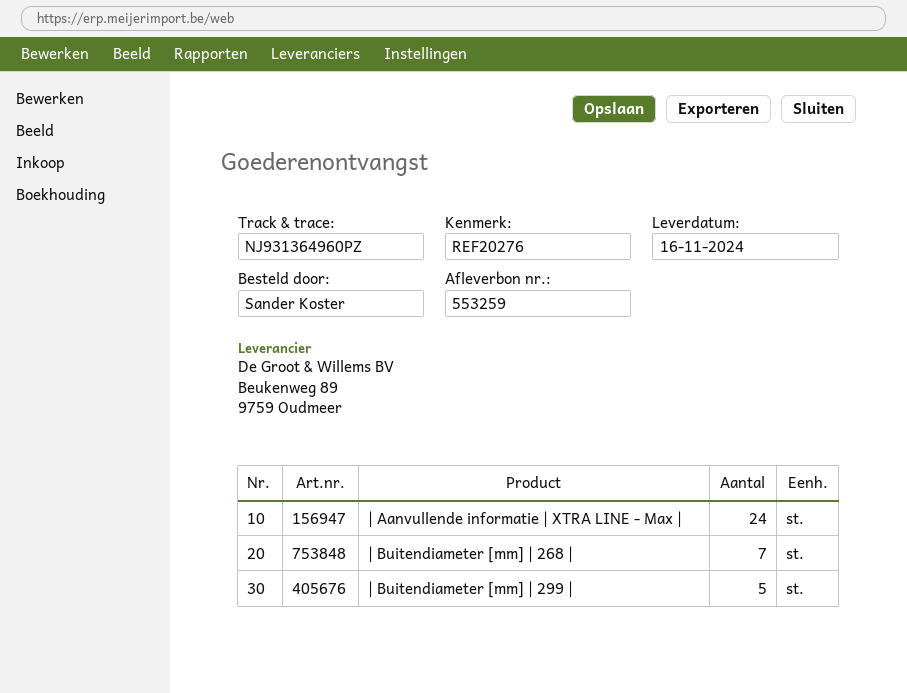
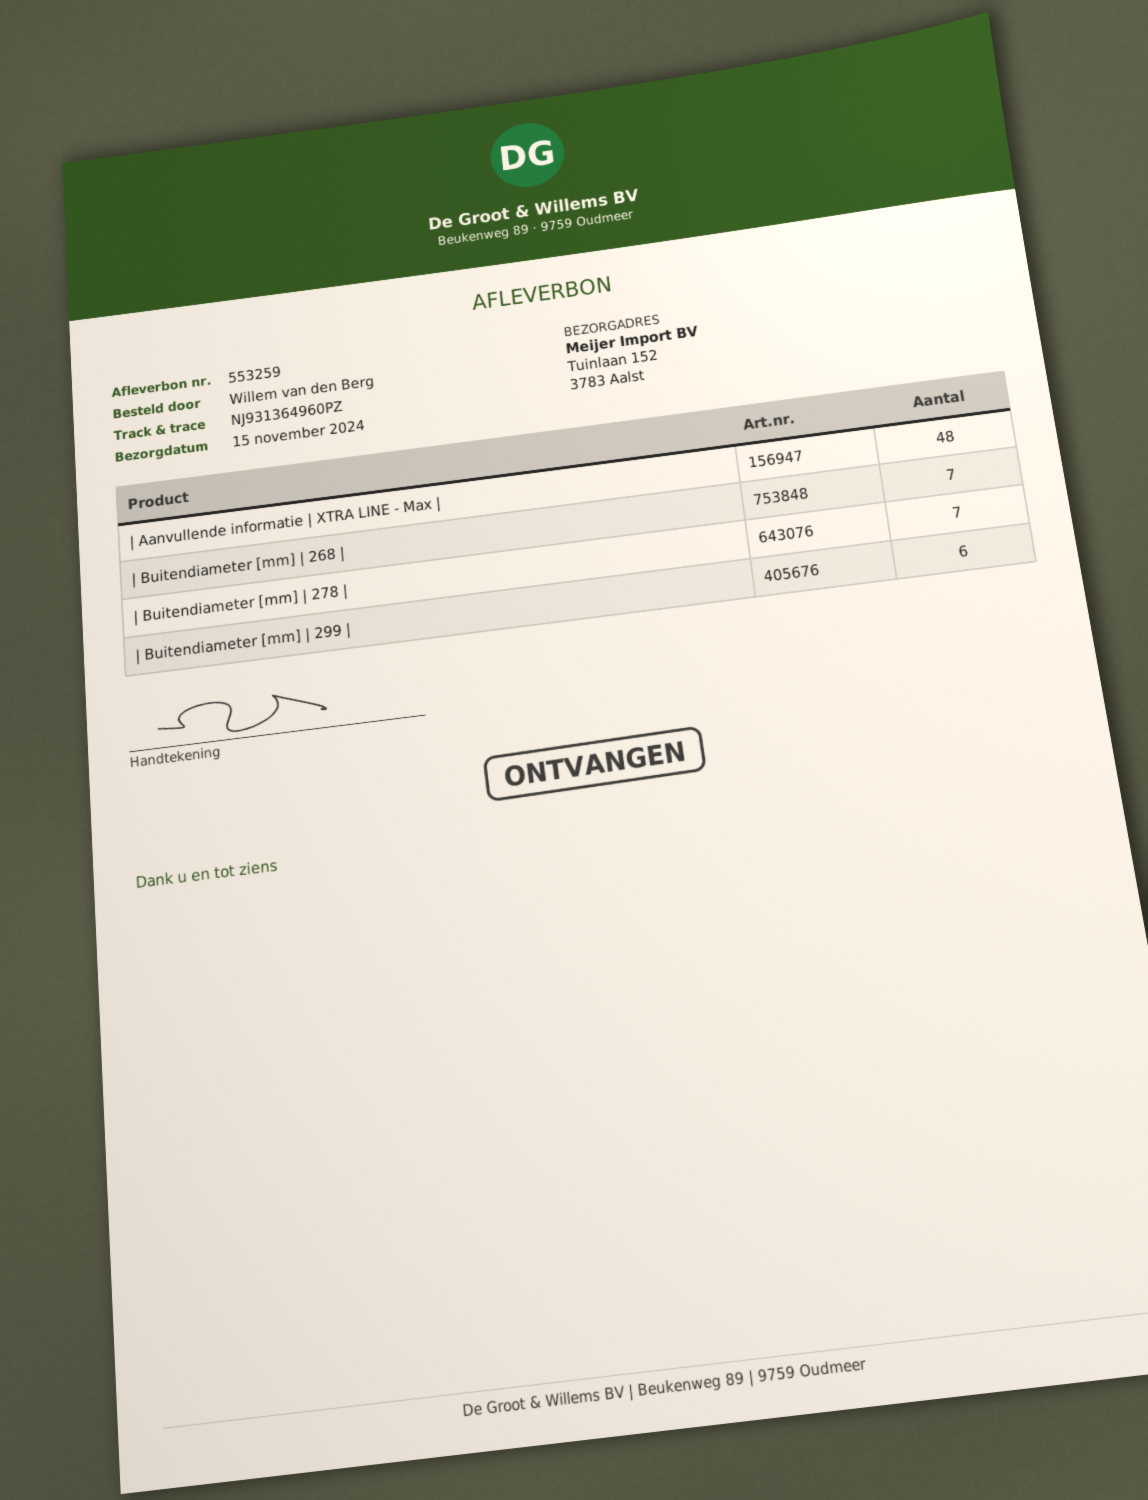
delivery date: 2024-11-16 -> 2024-11-15
ordered by: Sander Koster -> Willem van den Berg
| Aanvullende informatie | XTRA LINE - Max |: 24 -> 48
| Buitendiameter [mm] | 299 |: 5 -> 6
| Buitendiameter [mm] | 278 |: none -> 7

